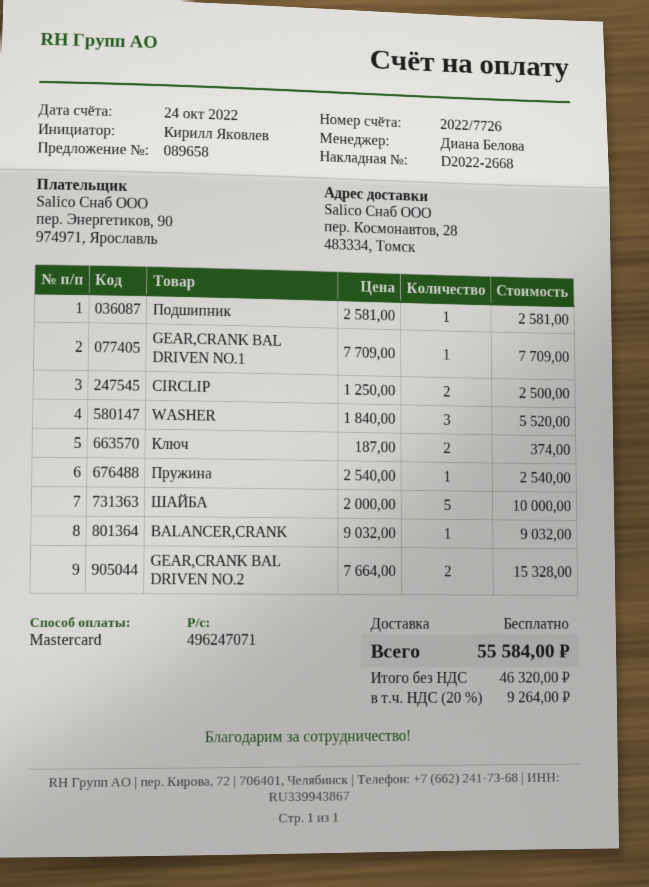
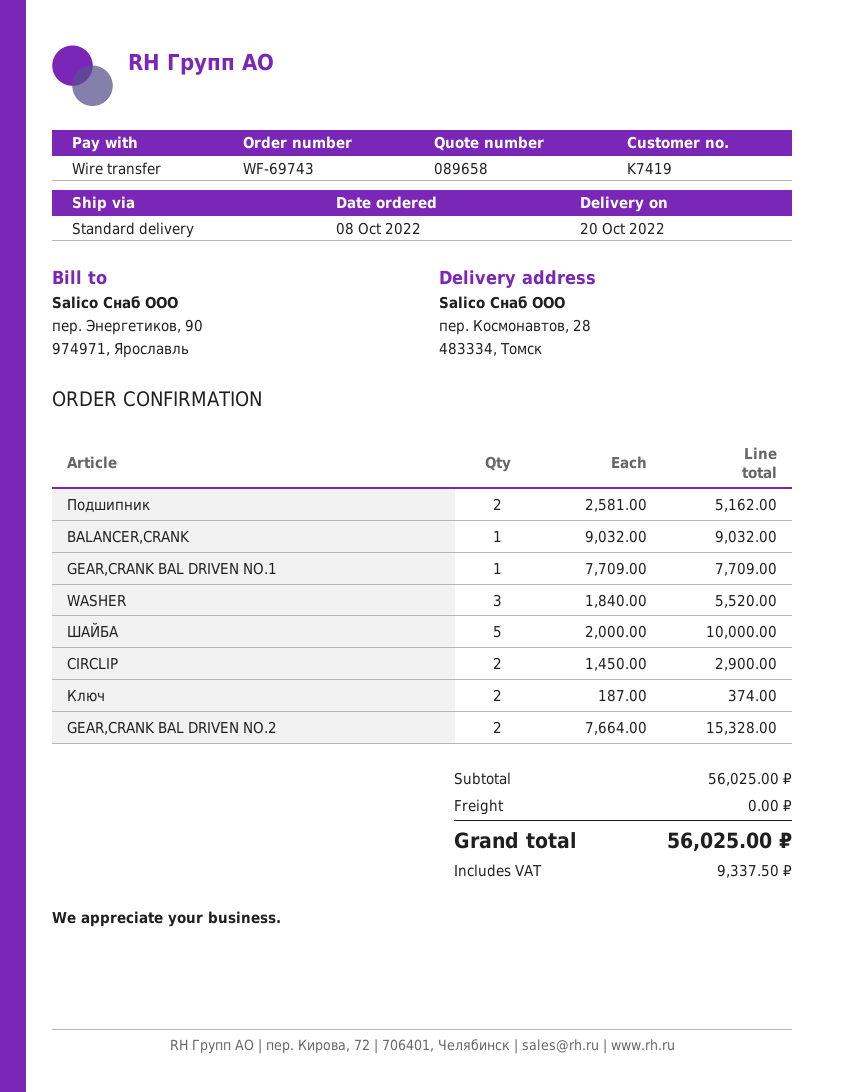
payment method: Mastercard -> bank transfer
Подшипник: 1 x 2581.00 = 2581.00 -> 2 x 2581.00 = 5162.00
CIRCLIP: 2 x 1250.00 = 2500.00 -> 2 x 1450.00 = 2900.00
Пружина: 1 x 2540.00 = 2540.00 -> none
tax: 9264.00 -> 9337.50
total: 55584.00 -> 56025.00

